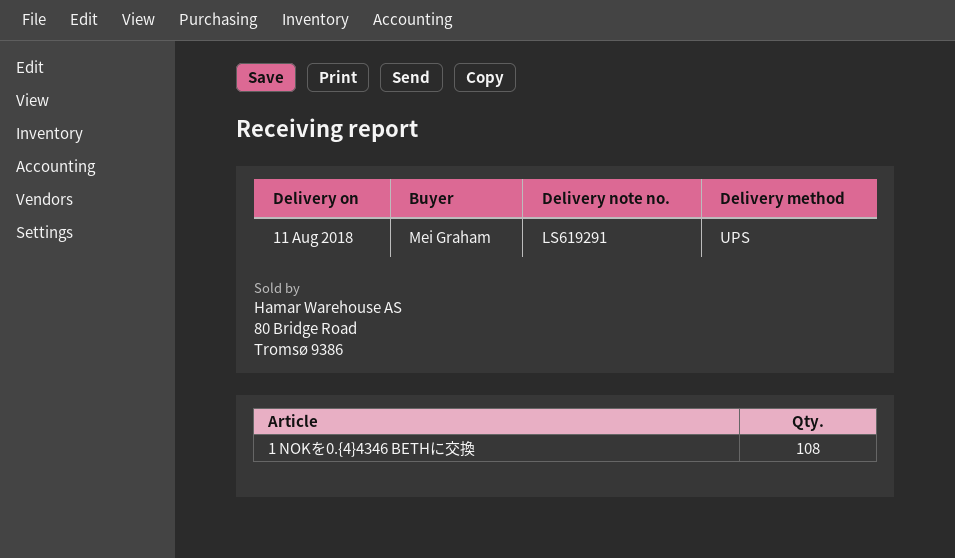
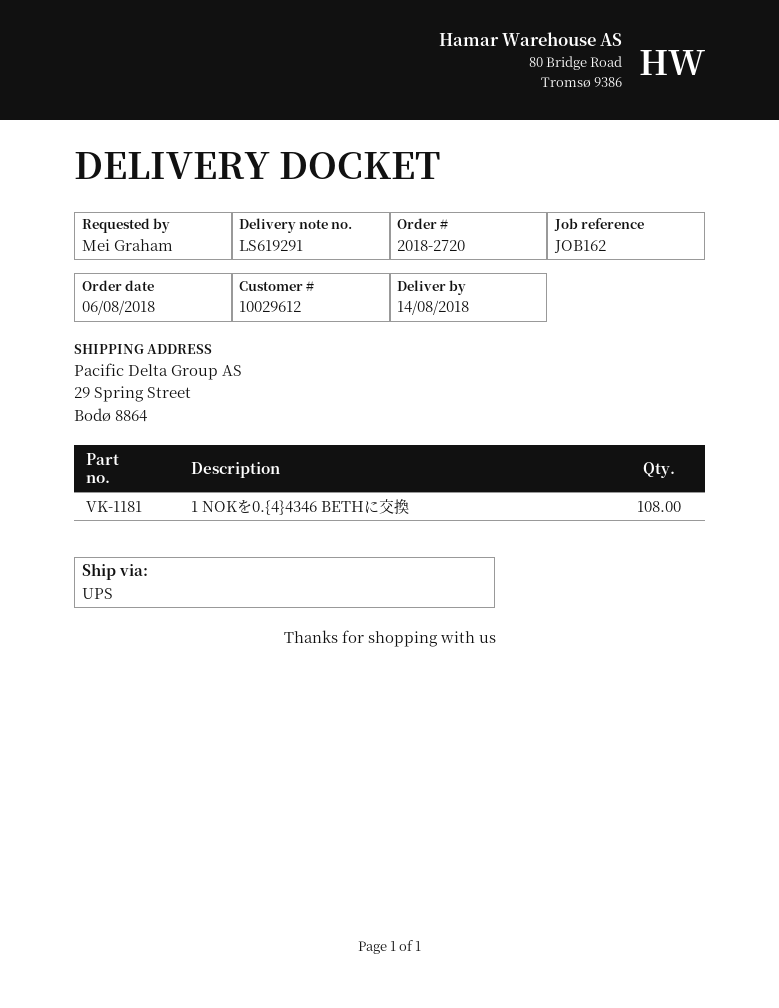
delivery date: 2018-08-11 -> 2018-08-14

